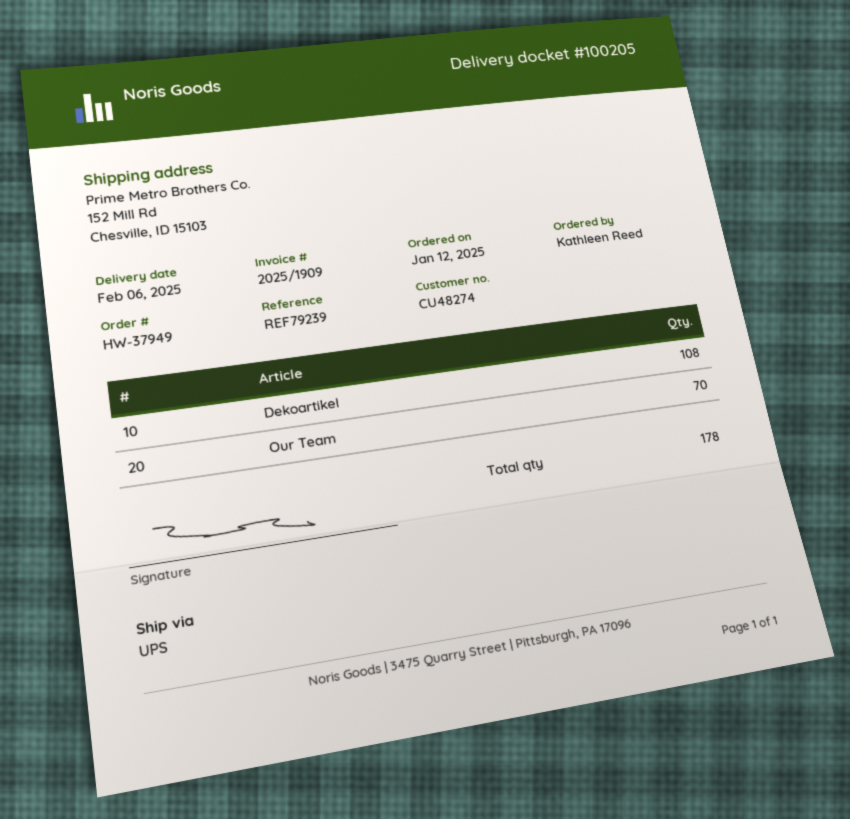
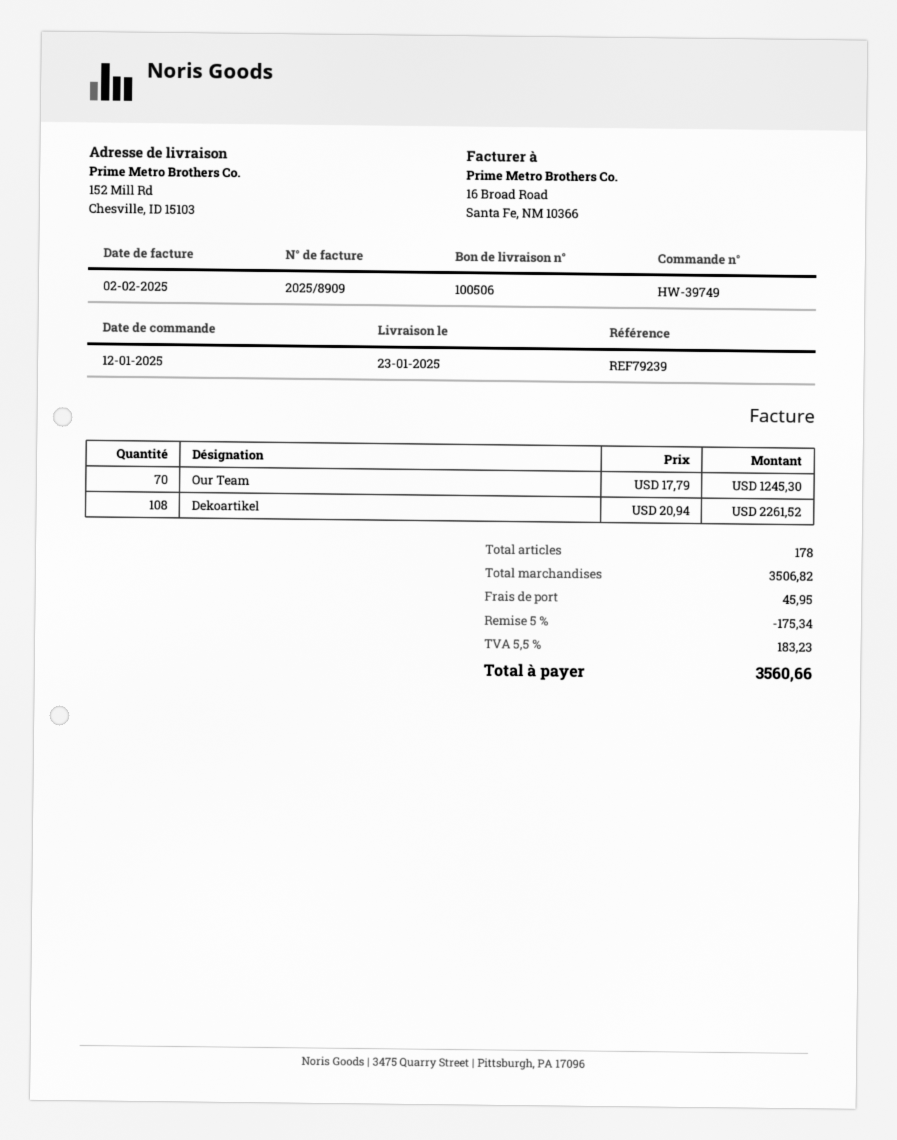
order number: HW-37949 -> HW-39749
delivery note number: 100205 -> 100506
delivery date: 2025-02-06 -> 2025-01-23
invoice number: 2025/1909 -> 2025/8909

